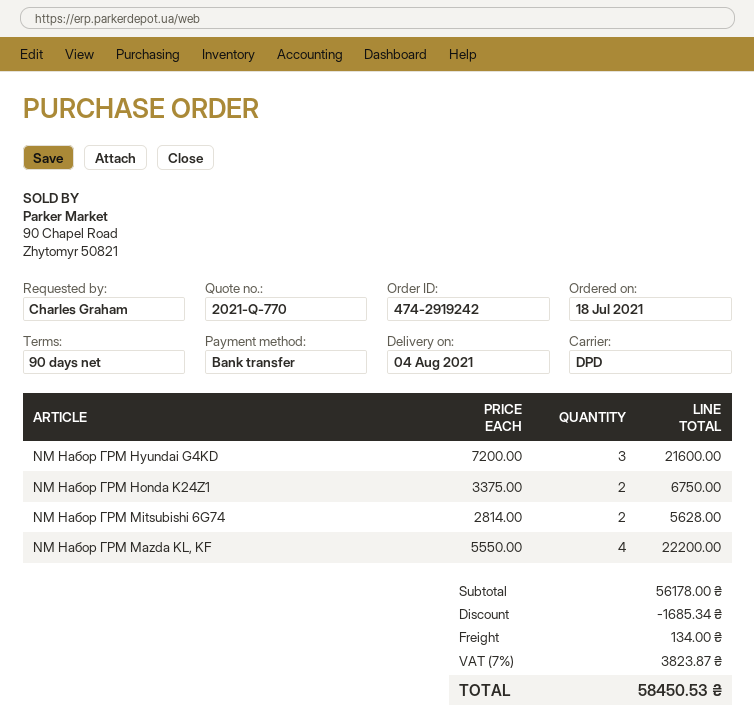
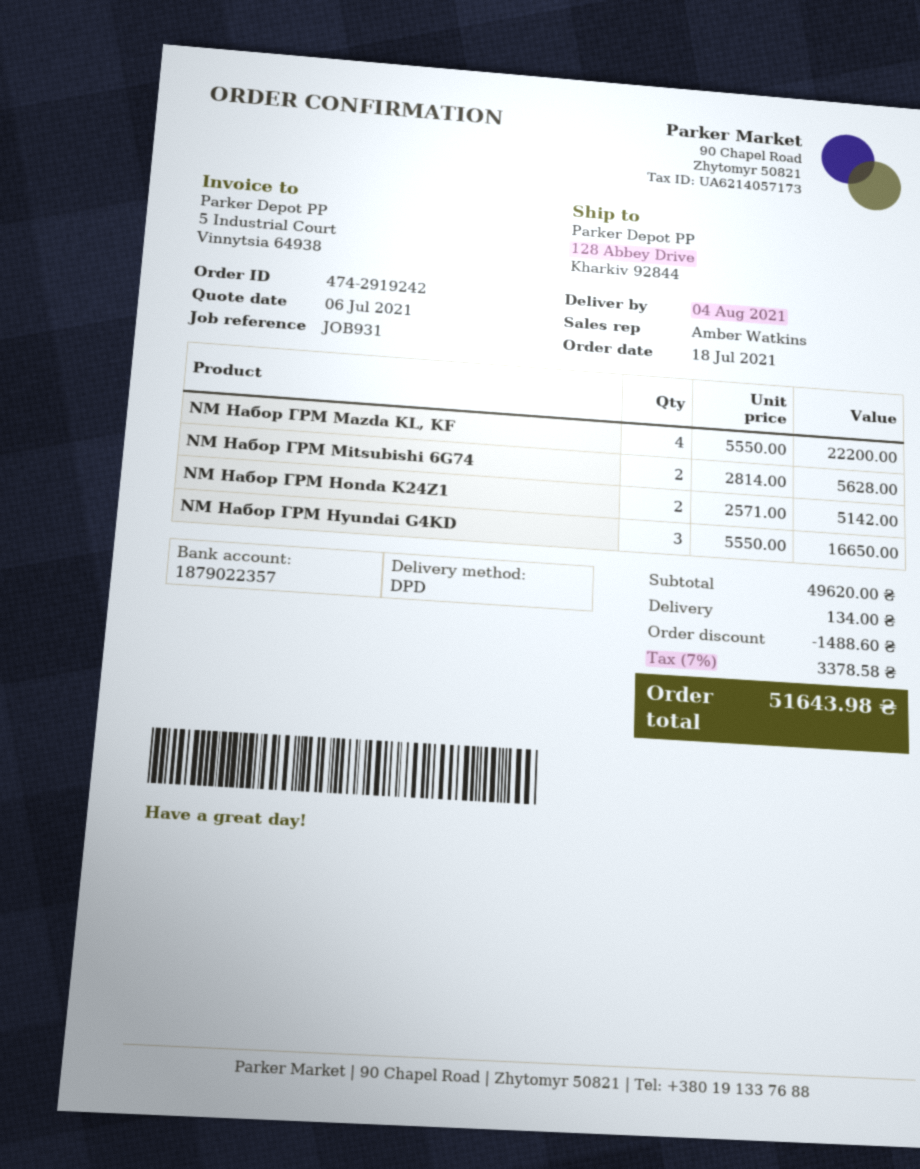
NM Набор ГРМ Hyundai G4KD: 3 x 7200.00 = 21600.00 -> 3 x 5550.00 = 16650.00
NM Набор ГРМ Honda K24Z1: 2 x 3375.00 = 6750.00 -> 2 x 2571.00 = 5142.00
subtotal: 56178.00 -> 49620.00
discount: 1685.34 -> 1488.60
tax: 7% = 3823.87 -> 7% = 3378.58
total: 58450.53 -> 51643.98

